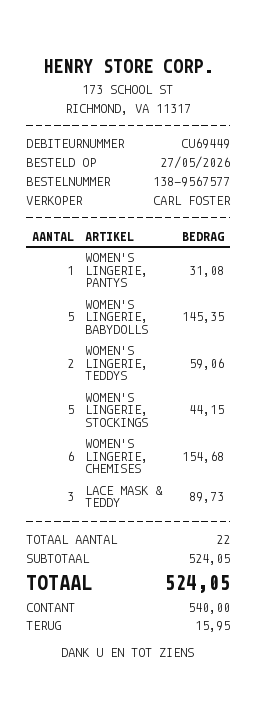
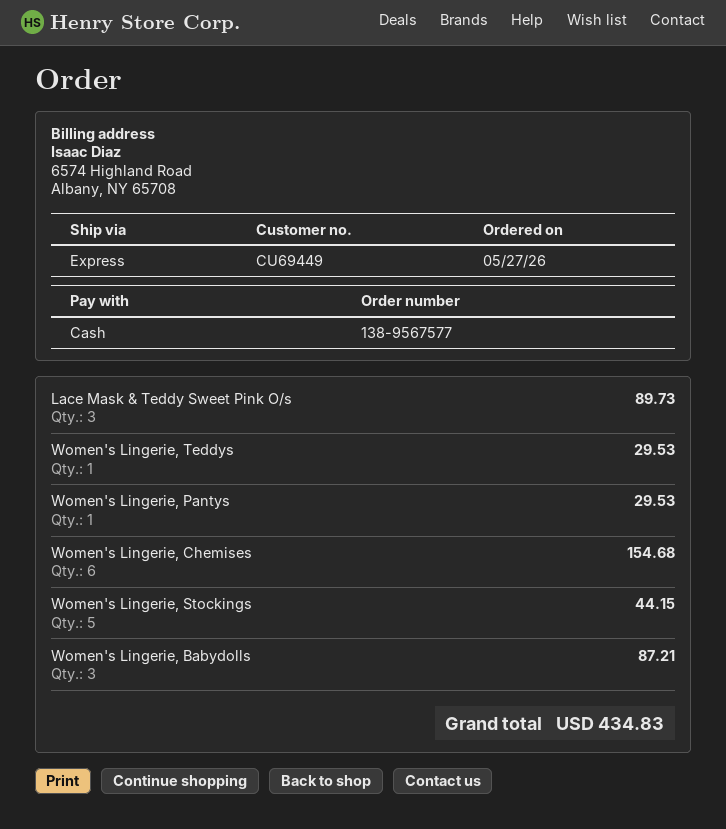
WOMEN'S LINGERIE, PANTYS: 1 for 31.08 -> 1 for 29.53
WOMEN'S LINGERIE, BABYDOLLS: 5 for 145.35 -> 3 for 87.21
WOMEN'S LINGERIE, TEDDYS: 2 for 59.06 -> 1 for 29.53
total: 524.05 -> 434.83

